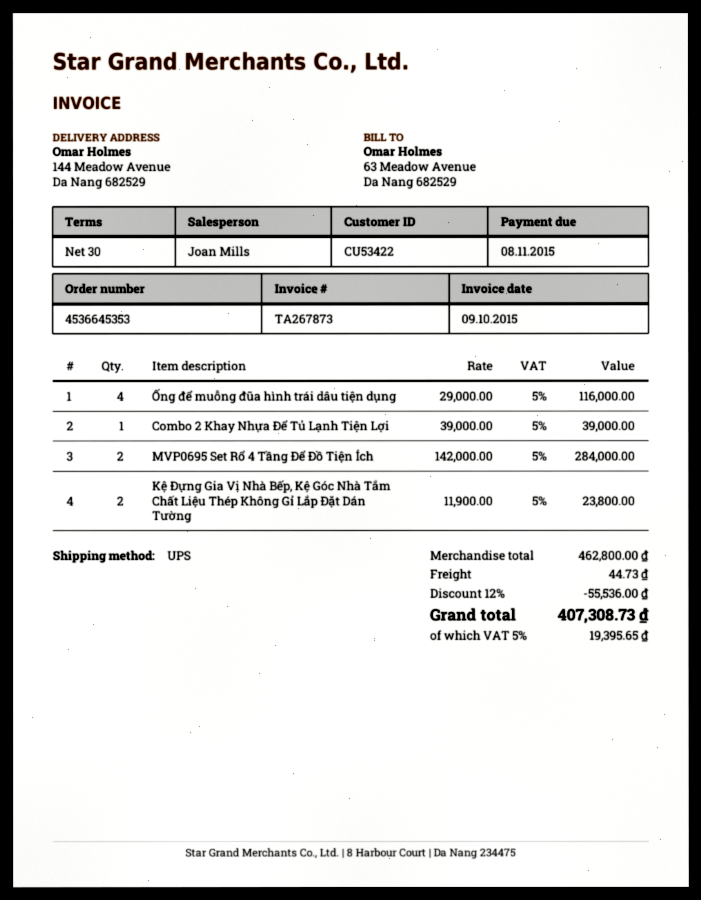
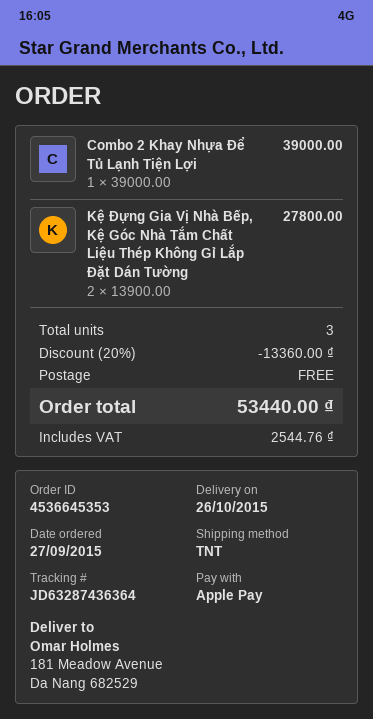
shipping method: UPS -> TNT
ship to: 144 Meadow Avenue, Da Nang 682529 -> 181 Meadow Avenue, Da Nang 682529
Ống để muỗng đũa hình trái dâu tiện dụng: 4 x 29000.00 = 116000.00 -> none
MVP0695 Set Rổ 4 Tầng Để Đồ Tiện Ích: 2 x 142000.00 = 284000.00 -> none
Kệ Đựng Gia Vị Nhà Bếp, Kệ Góc Nhà Tắm Chất Liệu Thép Không Gỉ Lắp Đặt Dán Tường: 2 x 11900.00 = 23800.00 -> 2 x 13900.00 = 27800.00
discount: 12% = 55536.00 -> 20% = 13360.00
shipping: 44.73 -> 0.00
tax: 19395.65 -> 2544.76
total: 407308.73 -> 53440.00

